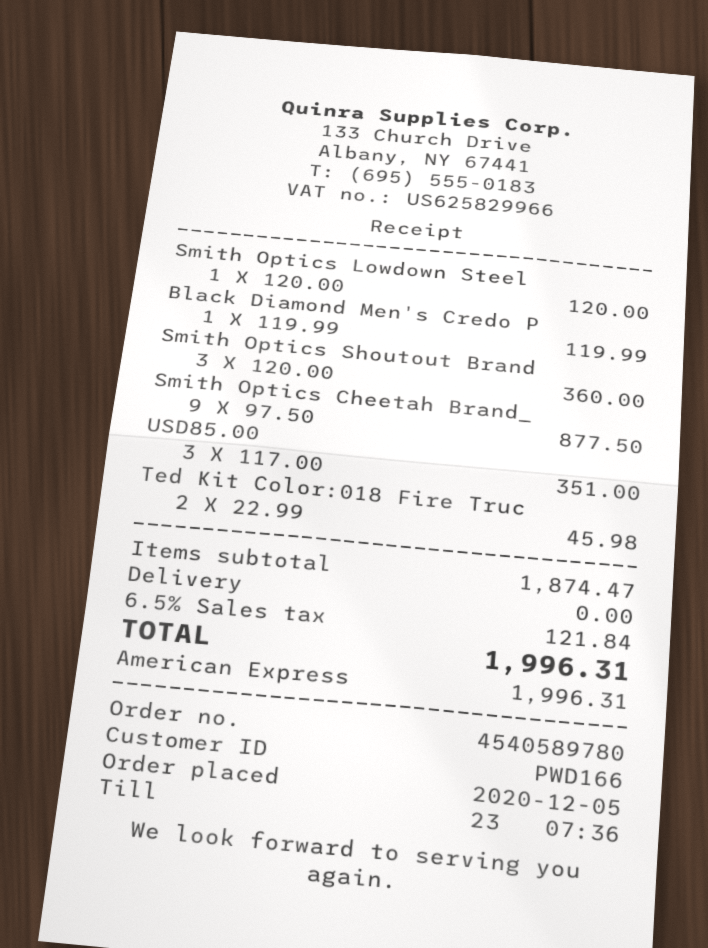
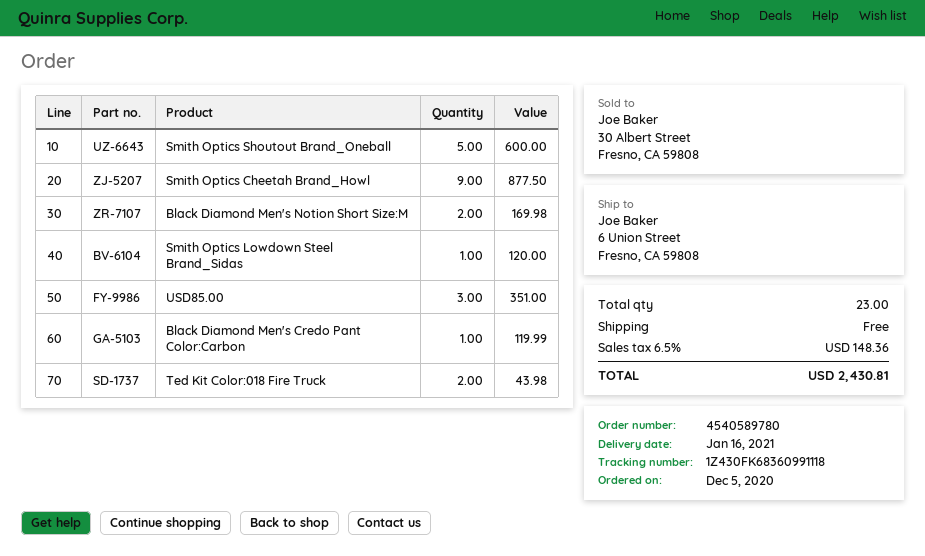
Smith Optics Shoutout Brand: 3 for 360.00 -> 5 for 600.00
Ted Kit Color:018 Fire Truc: 2 for 45.98 -> 2 for 43.98
Black Diamond Men's Notion Short Size:M: none -> 2 for 169.98
tax: 6.5% = 121.84 -> 6.5% = 148.36
total: 1996.31 -> 2430.81

